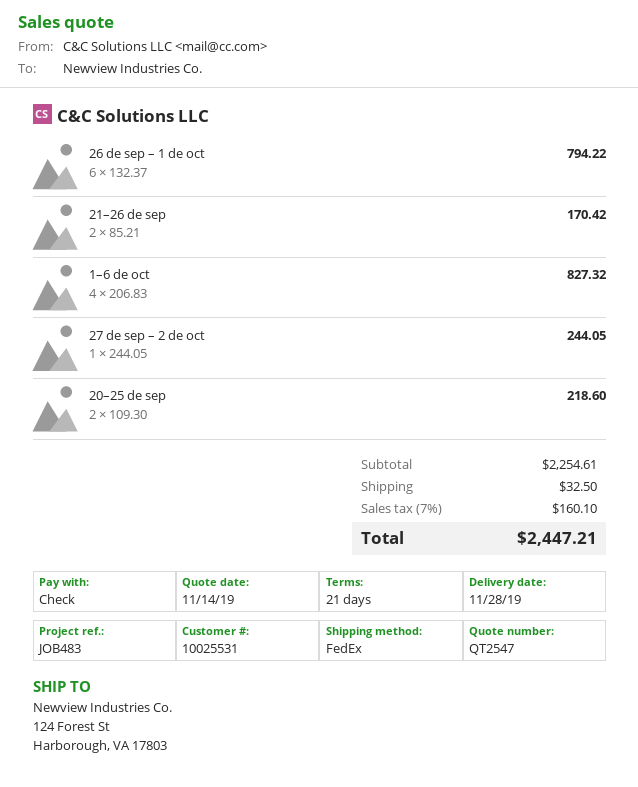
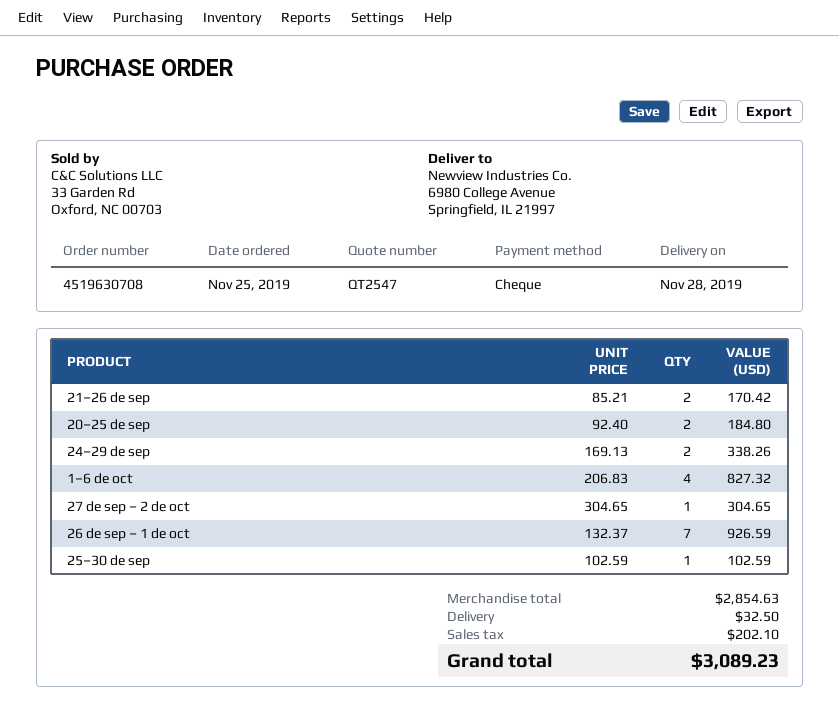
ship to: 124 Forest St, Harborough, VA 17803 -> 6980 College Avenue, Springfield, IL 21997
26 de sep – 1 de oct: 6 x 132.37 = 794.22 -> 7 x 132.37 = 926.59
27 de sep – 2 de oct: 1 x 244.05 = 244.05 -> 1 x 304.65 = 304.65
20–25 de sep: 2 x 109.30 = 218.60 -> 2 x 92.40 = 184.80
24–29 de sep: none -> 2 x 169.13 = 338.26
25–30 de sep: none -> 1 x 102.59 = 102.59
subtotal: 2254.61 -> 2854.63
tax: 160.10 -> 202.10
total: 2447.21 -> 3089.23

